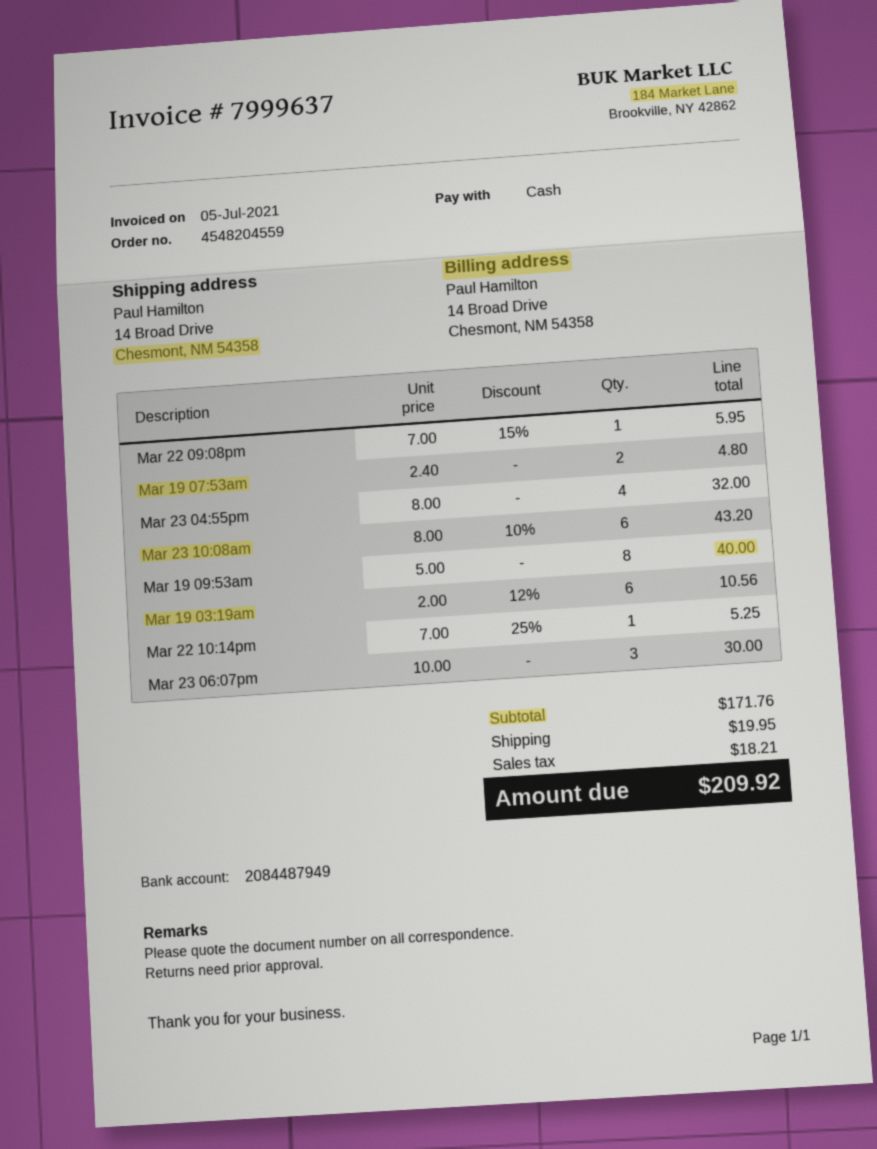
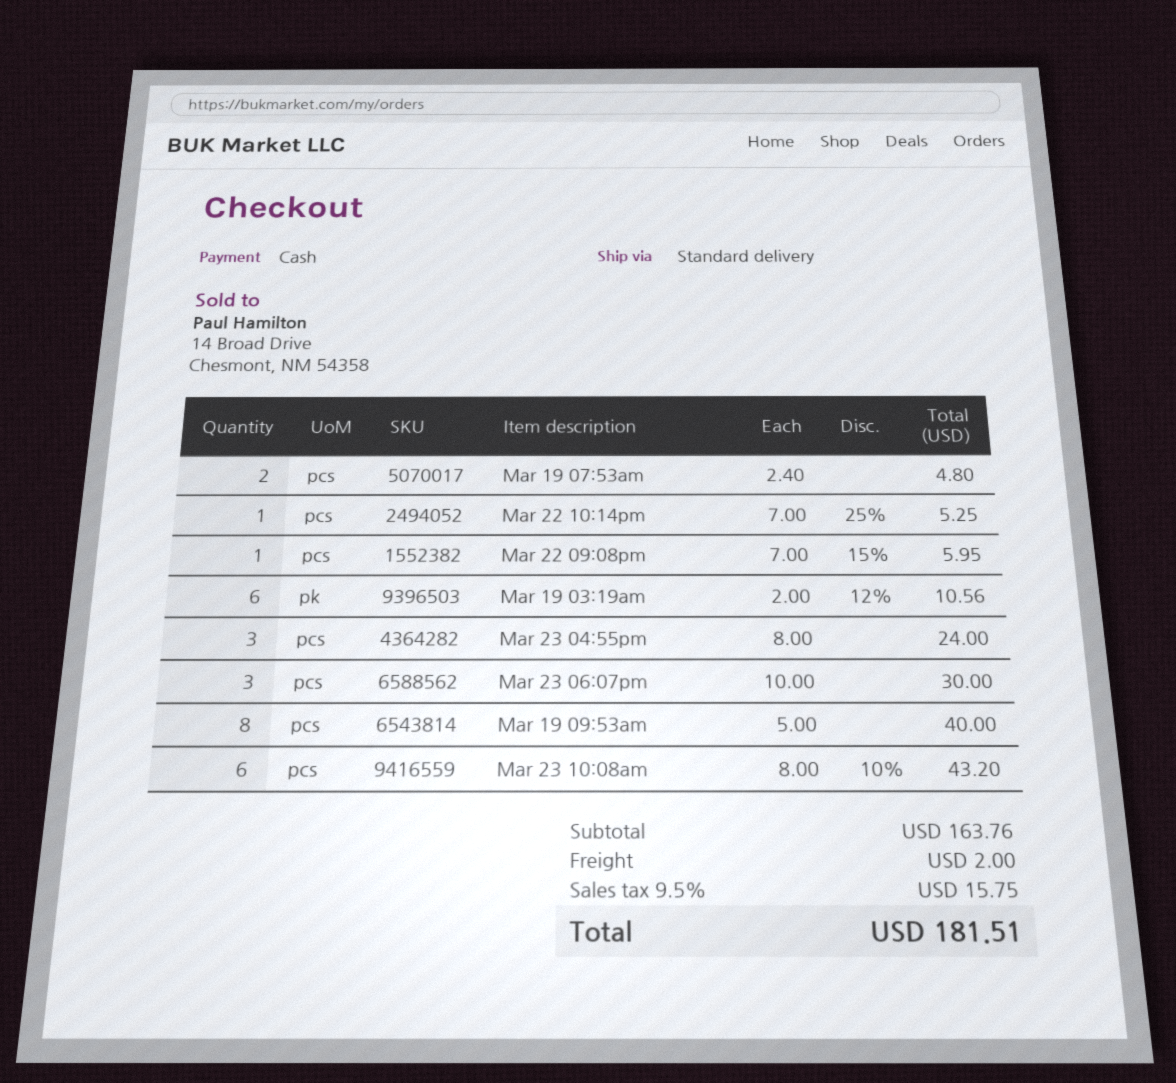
Mar 23 04:55pm: 4 x 8.00 = 32.00 -> 3 x 8.00 = 24.00
subtotal: 171.76 -> 163.76
shipping: 19.95 -> 2.00
tax: 18.21 -> 15.75
total: 209.92 -> 181.51

